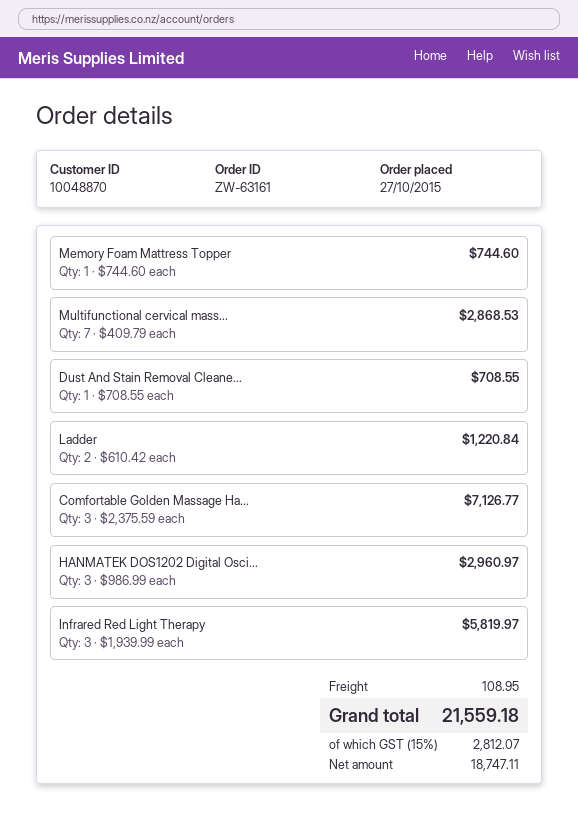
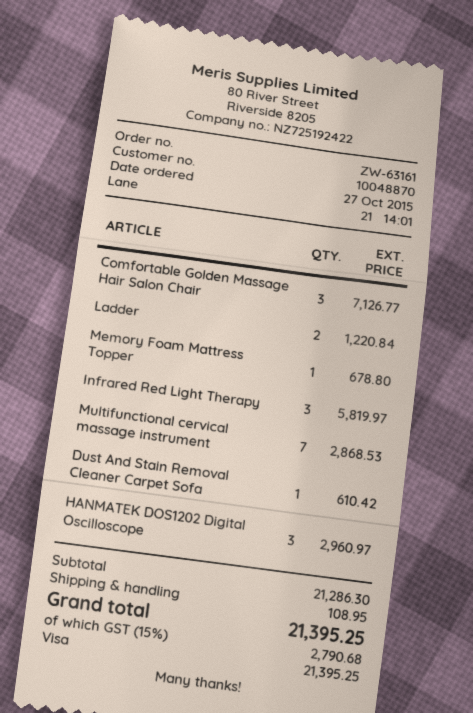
Memory Foam Mattress Topper: 1 for 744.60 -> 1 for 678.80
Dust And Stain Removal Cleane...: 1 for 708.55 -> 1 for 610.42
tax: 15% = 2812.07 -> 15% = 2790.68
total: 21559.18 -> 21395.25

